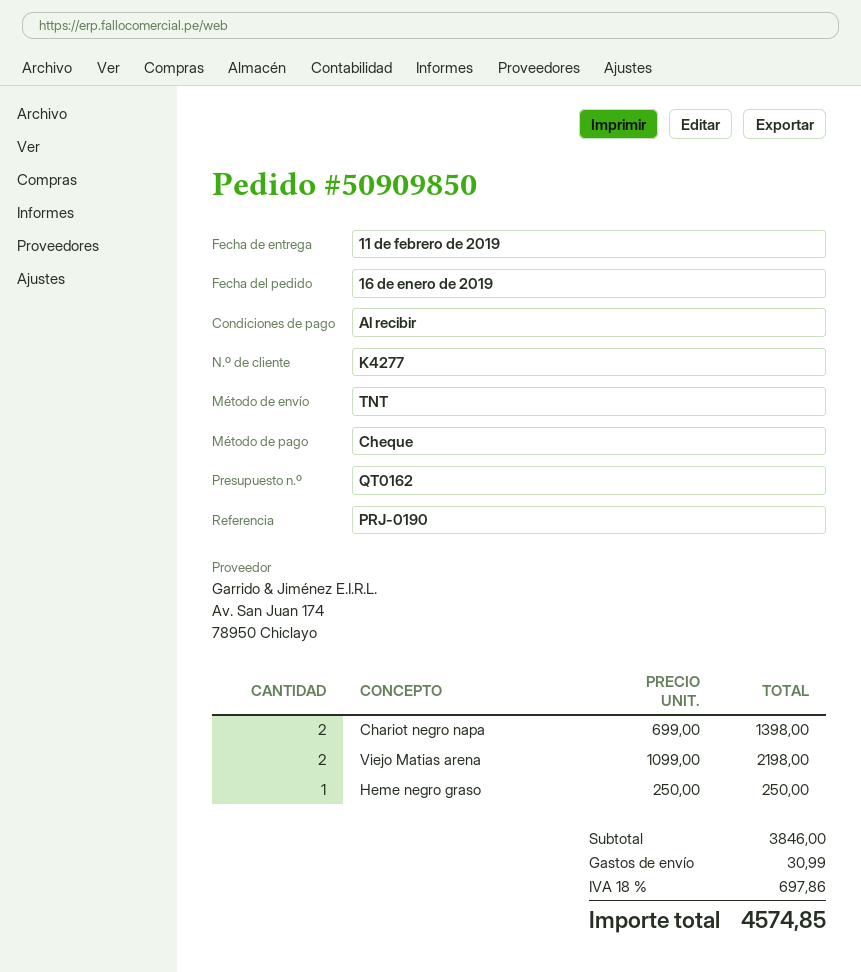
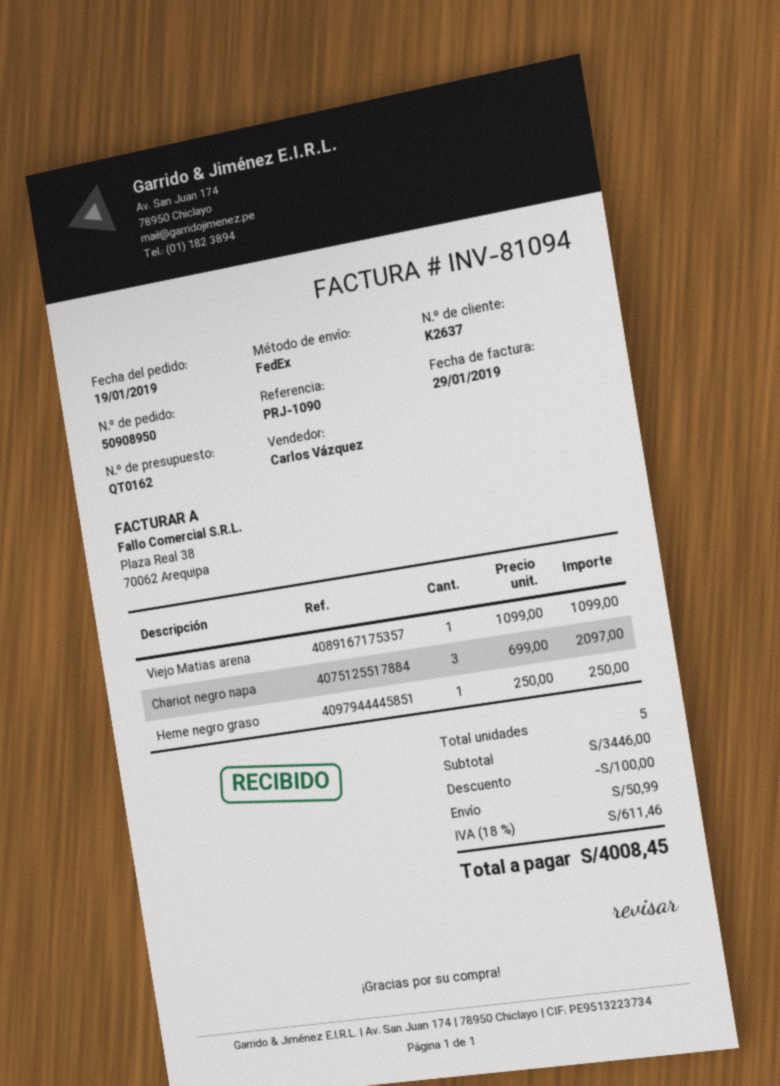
order number: 50909850 -> 50908950
order date: 2019-01-16 -> 2019-01-19
customer number: K4277 -> K2637
reference: PRJ-0190 -> PRJ-1090
shipping method: TNT -> FedEx
Chariot negro napa: 2 x 699.00 = 1398.00 -> 3 x 699.00 = 2097.00
Viejo Matias arena: 2 x 1099.00 = 2198.00 -> 1 x 1099.00 = 1099.00
subtotal: 3846.00 -> 3446.00
discount: none -> 100.00
shipping: 30.99 -> 50.99
tax: 18% = 697.86 -> 18% = 611.46
total: 4574.85 -> 4008.45

